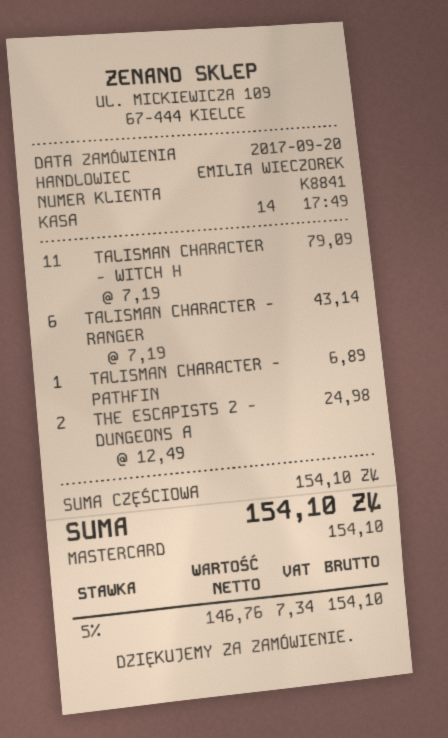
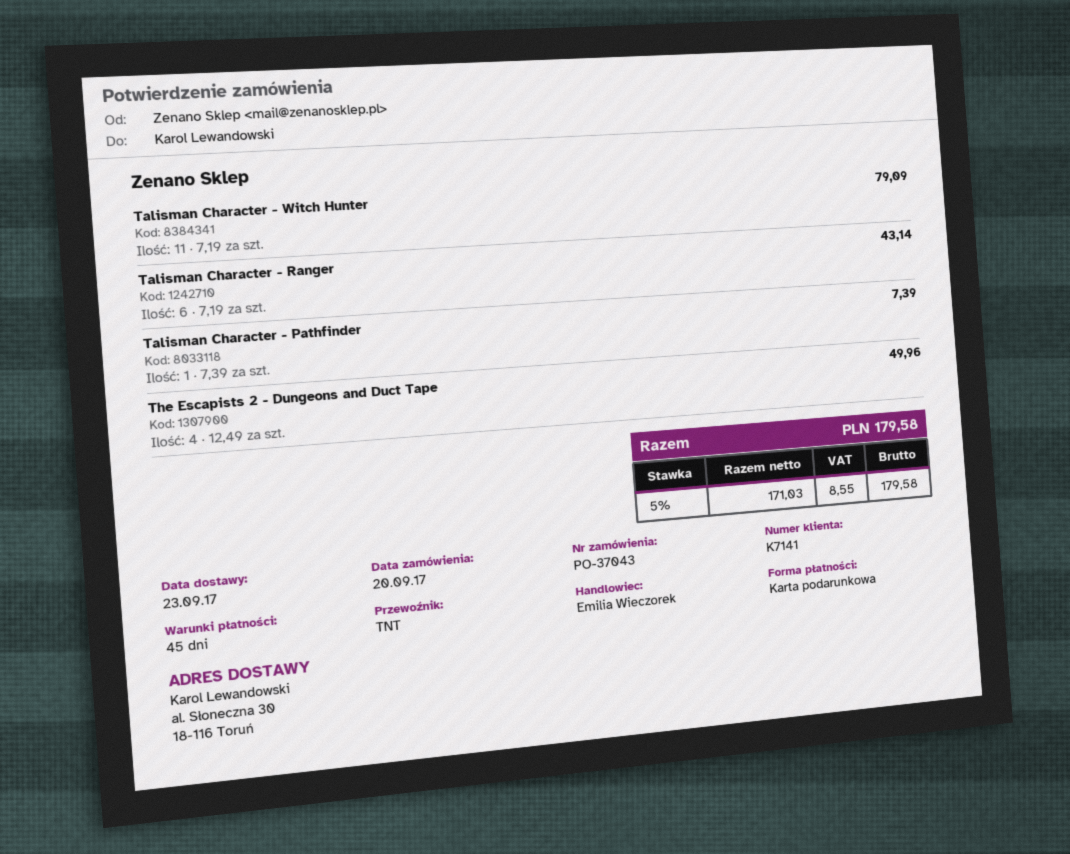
customer number: K8841 -> K7141
payment method: Mastercard -> gift card
TALISMAN CHARACTER - PATHFIN: 1 x 6.89 = 6.89 -> 1 x 7.39 = 7.39
THE ESCAPISTS 2 - DUNGEONS A: 2 x 12.49 = 24.98 -> 4 x 12.49 = 49.96
net: 146.76 -> 171.03
tax: 5% = 7.34 -> 5% = 8.55
total: 154.10 -> 179.58

